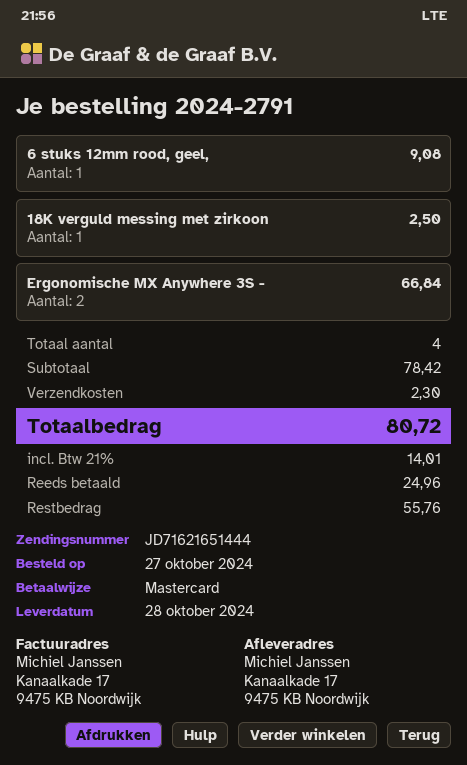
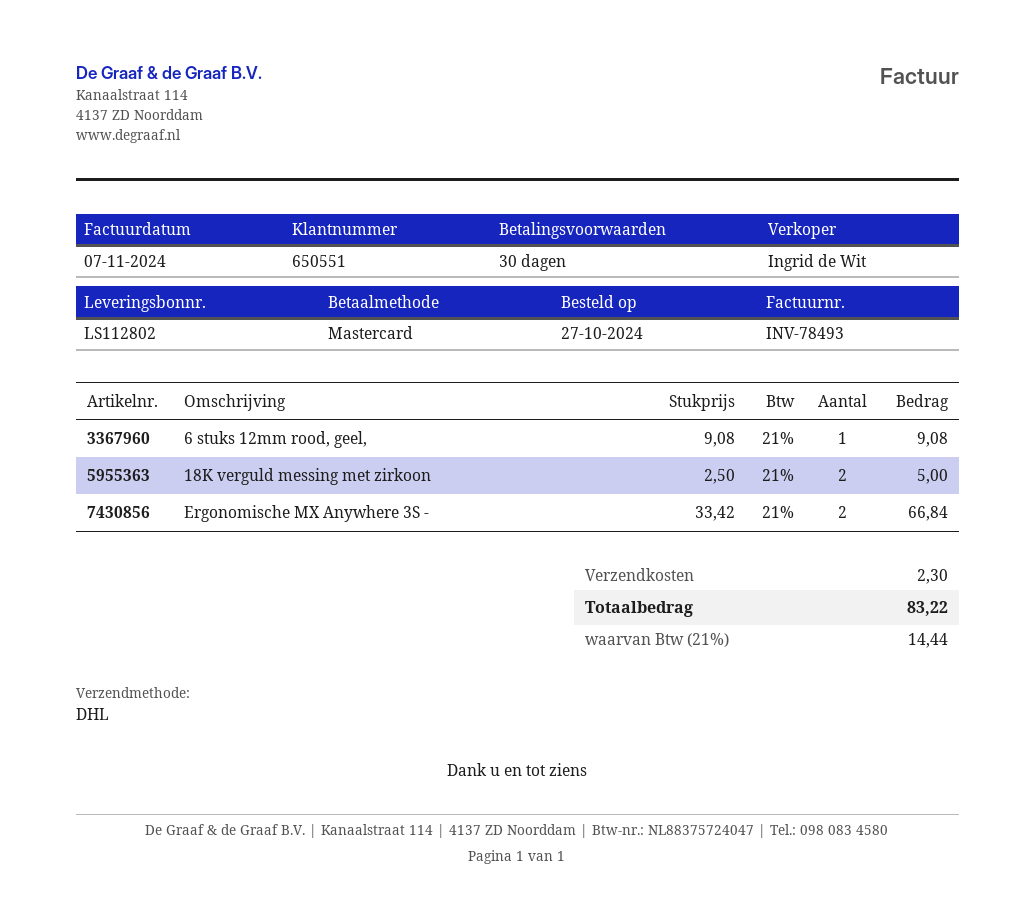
18K verguld messing met zirkoon: 1 for 2.50 -> 2 for 5.00
tax: 21% = 14.01 -> 21% = 14.44
total: 80.72 -> 83.22

